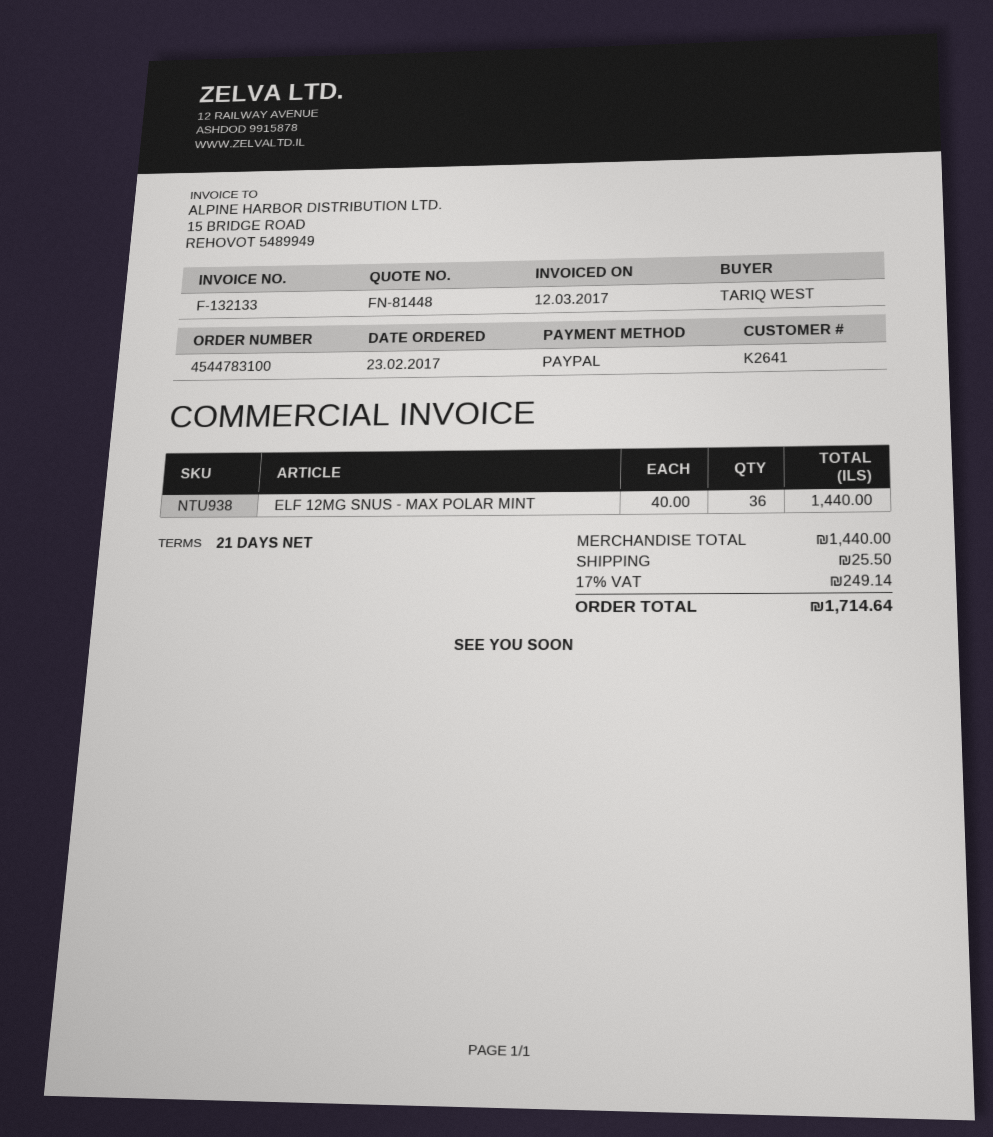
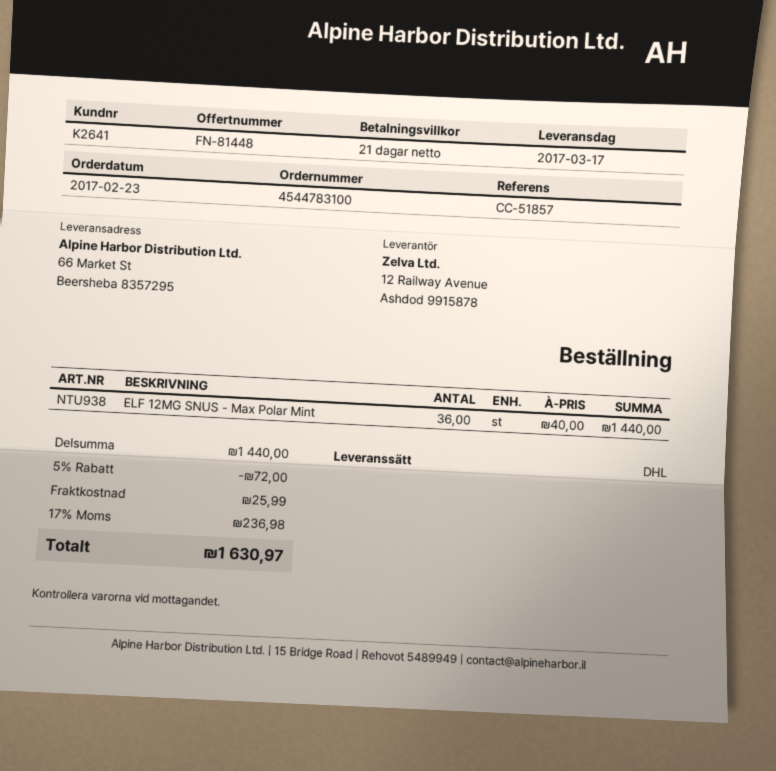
discount: none -> 5% = 72.00
shipping: 25.50 -> 25.99
tax: 17% = 249.14 -> 17% = 236.98
total: 1714.64 -> 1630.97

